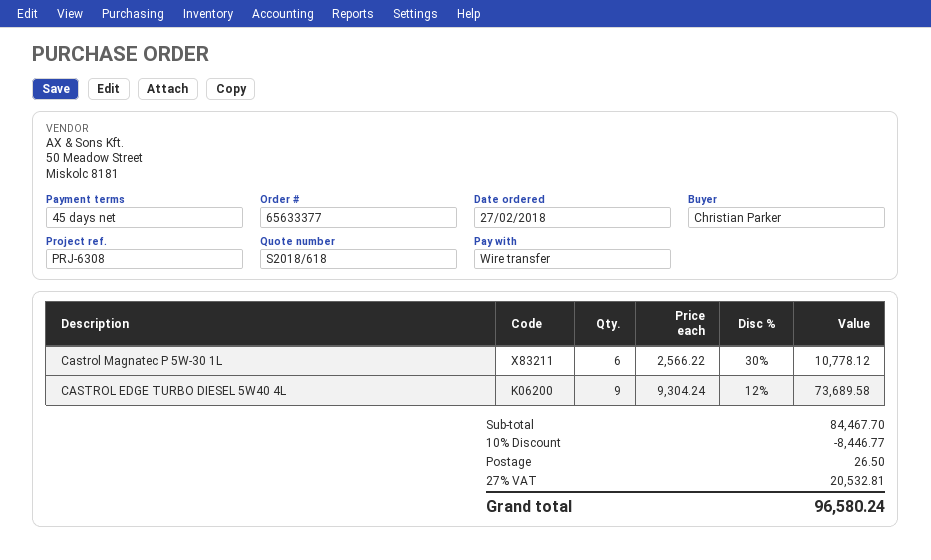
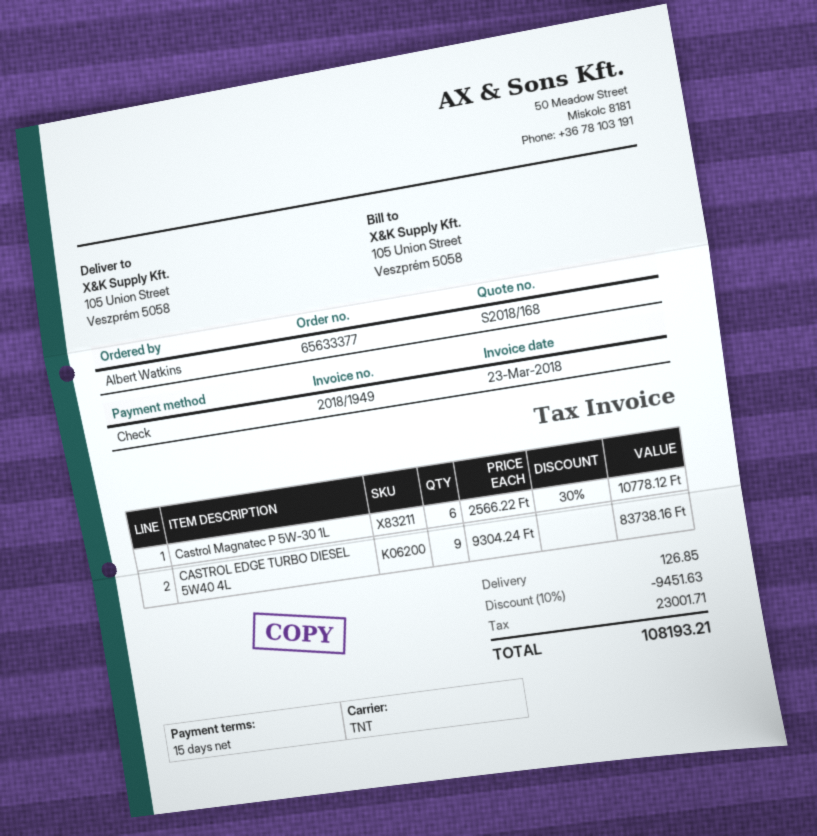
quote number: S2018/618 -> S2018/168
payment terms: 45 days -> 15 days
ordered by: Christian Parker -> Albert Watkins
payment method: bank transfer -> cheque
CASTROL EDGE TURBO DIESEL 5W40 4L: 9 x 9304.24 - 12% = 73689.58 -> 9 x 9304.24 = 83738.16
discount: 10% = 8446.77 -> 10% = 9451.63
shipping: 26.50 -> 126.85
tax: 20532.81 -> 23001.71
total: 96580.24 -> 108193.21

